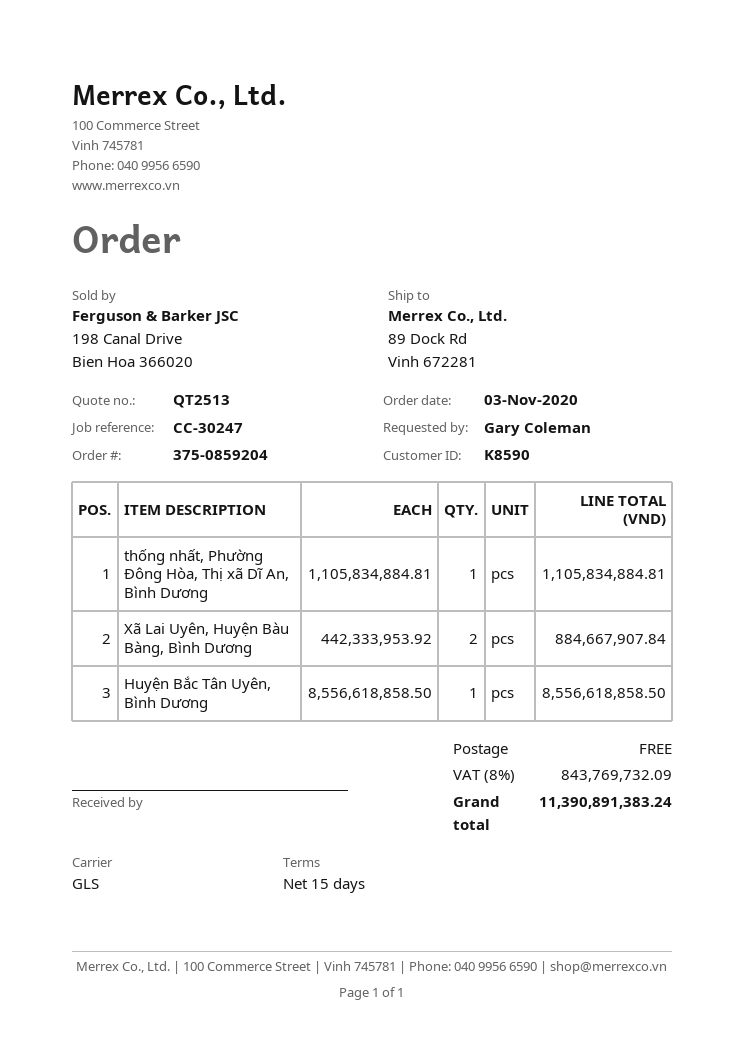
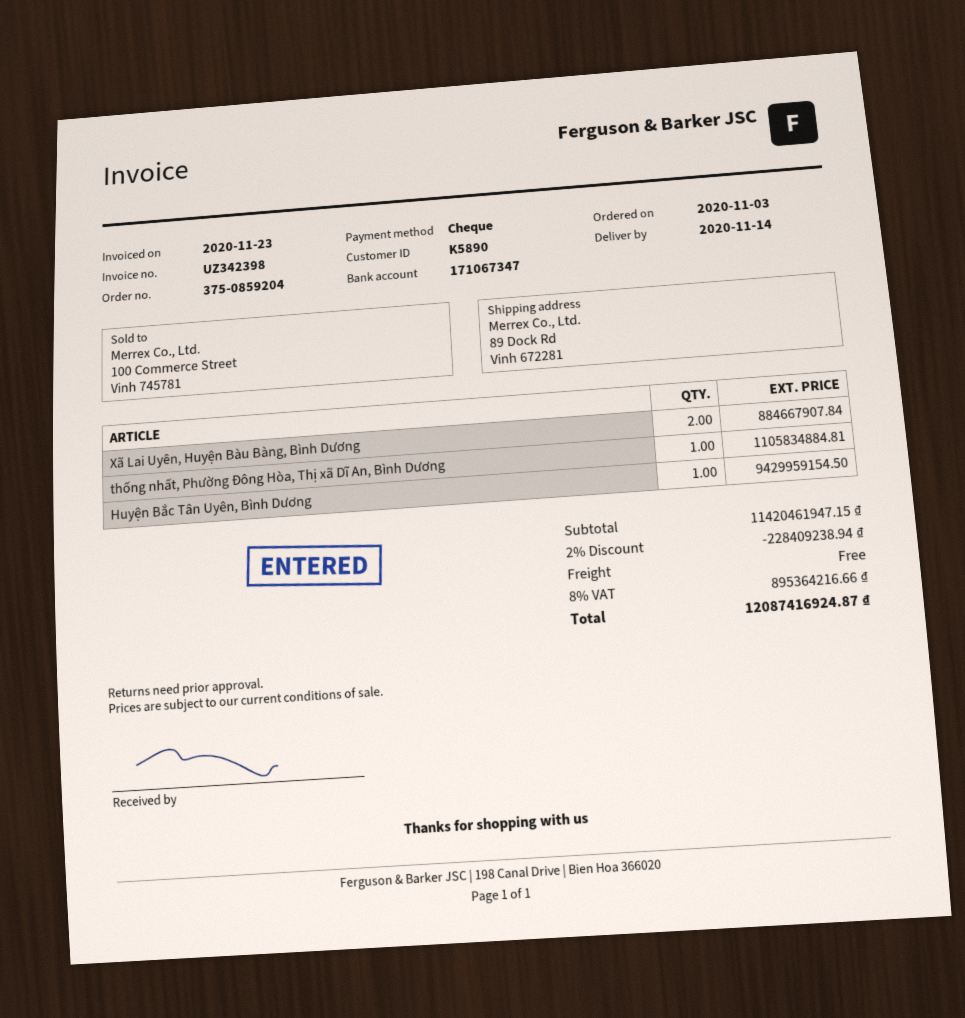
customer number: K8590 -> K5890
Huyện Bắc Tân Uyên, Bình Dương: 1 for 8556618858.50 -> 1 for 9429959154.50
discount: none -> 2% = 228409238.94
tax: 8% = 843769732.09 -> 8% = 895364216.66
total: 11390891383.24 -> 12087416924.87

